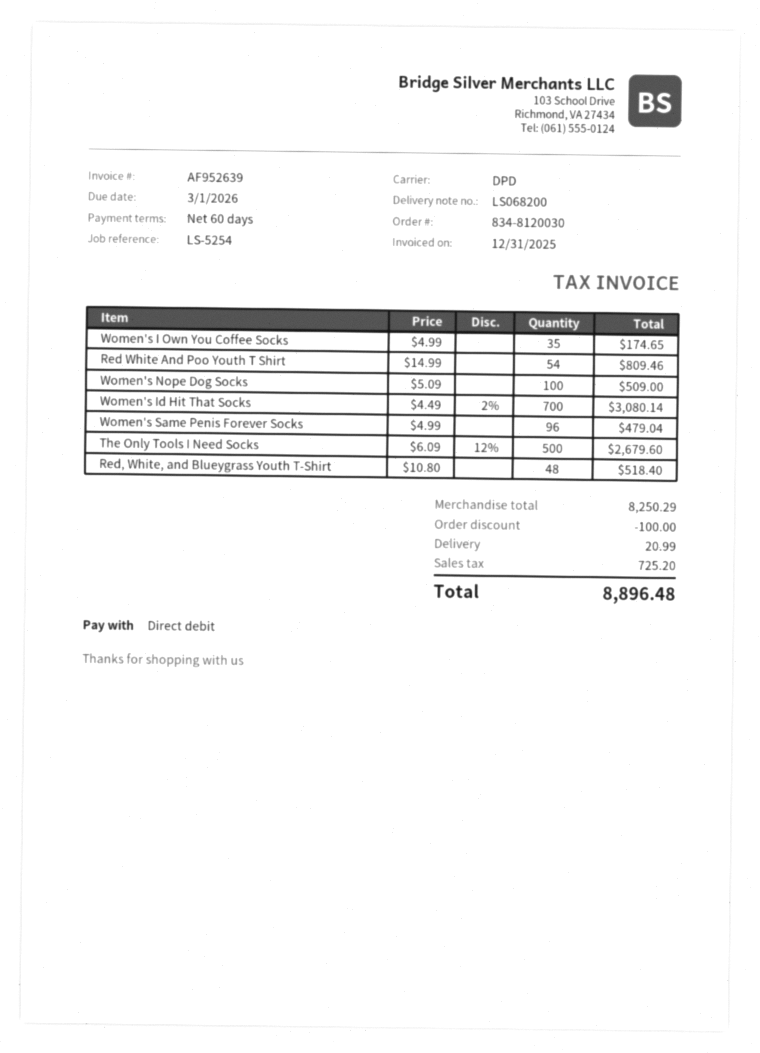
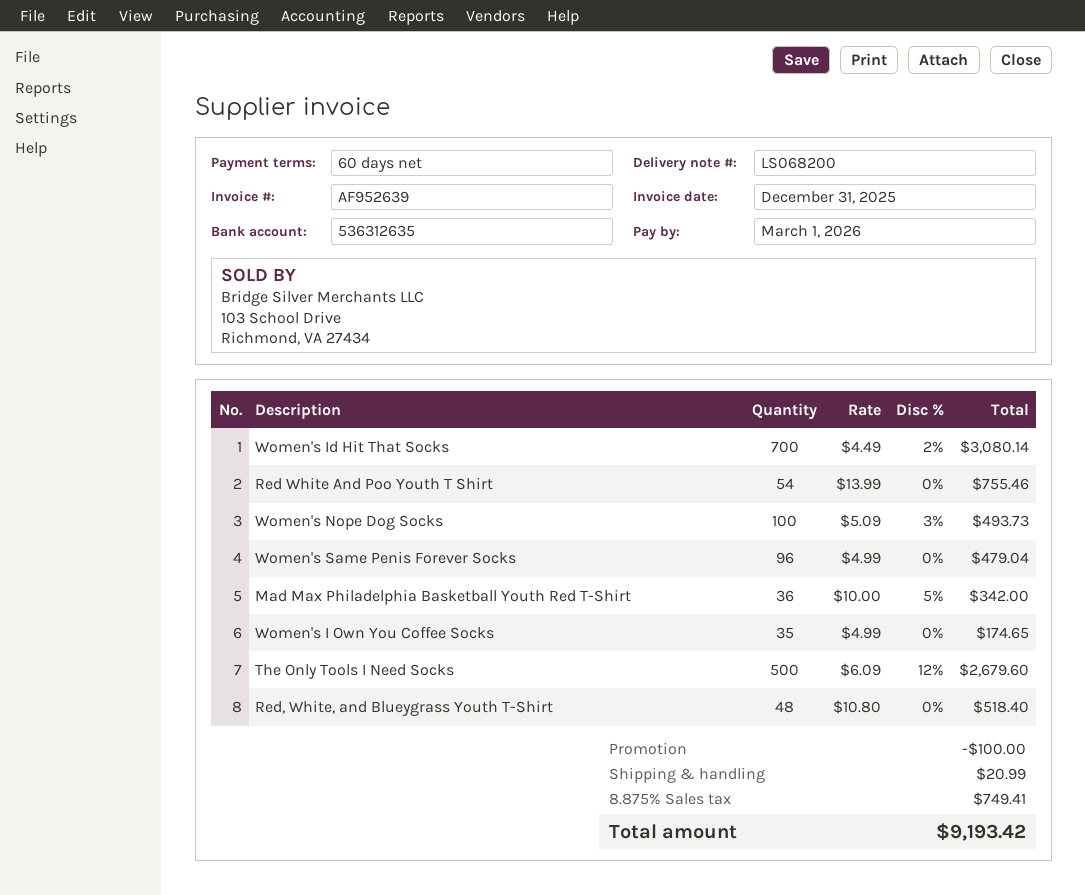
Red White And Poo Youth T Shirt: 54 x 14.99 = 809.46 -> 54 x 13.99 = 755.46
Women's Nope Dog Socks: 100 x 5.09 = 509.00 -> 100 x 5.09 - 3% = 493.73
Mad Max Philadelphia Basketball Youth Red T-Shirt: none -> 36 x 10.00 - 5% = 342.00
tax: 725.20 -> 749.41
total: 8896.48 -> 9193.42

